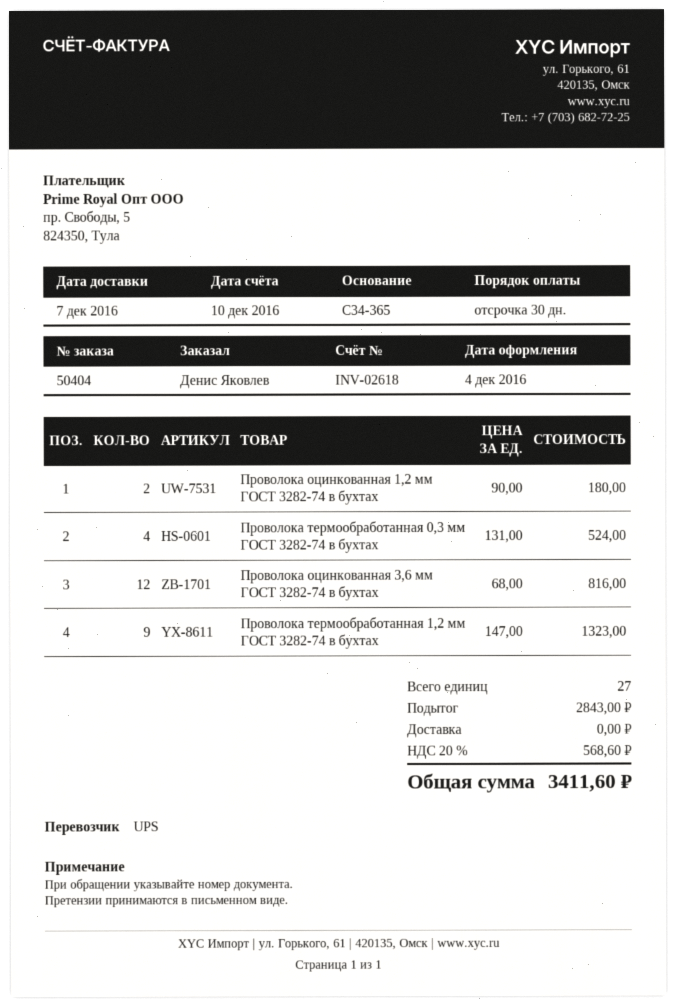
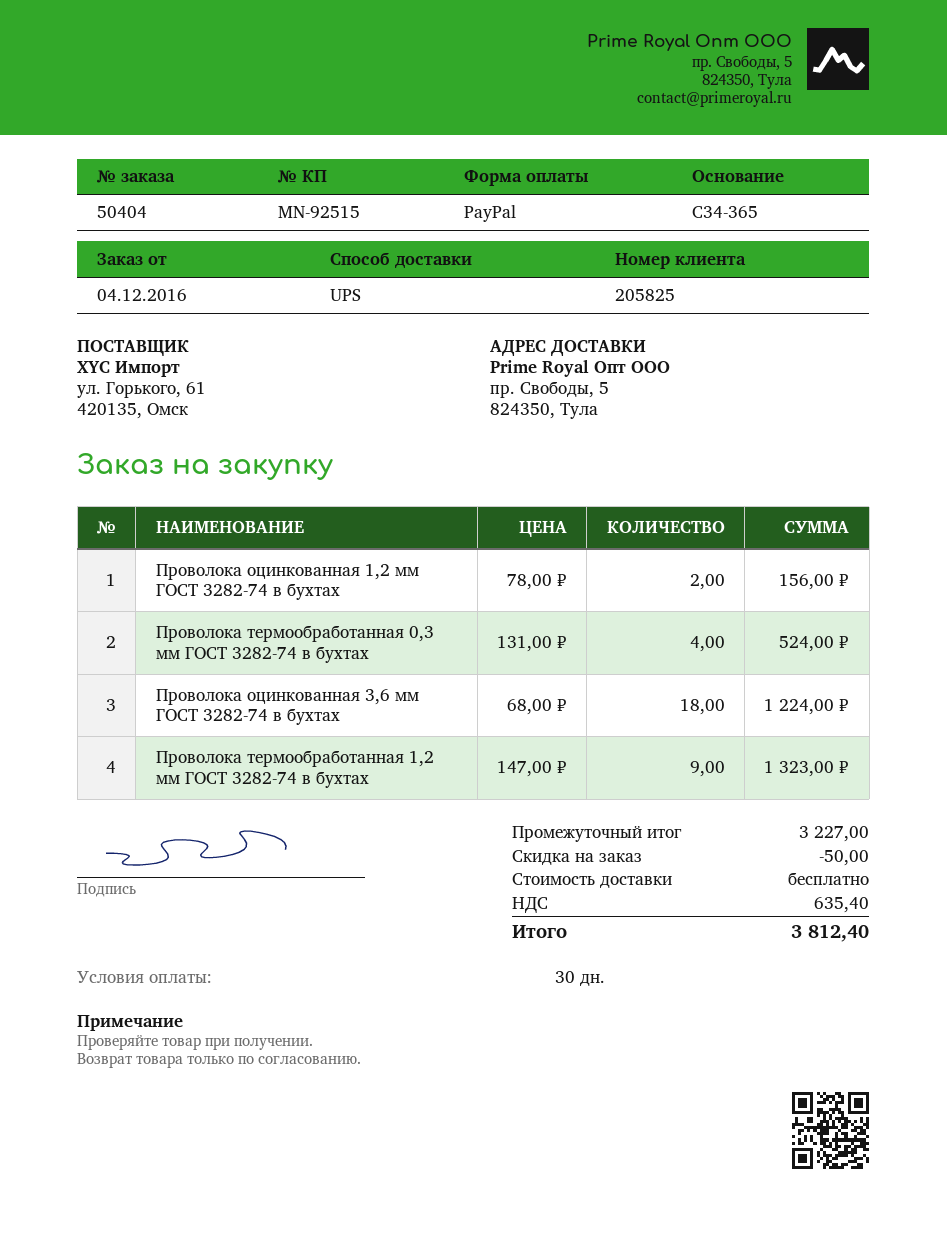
Проволока оцинкованная 1,2 мм ГОСТ 3282-74 в бухтах: 2 x 90.00 = 180.00 -> 2 x 78.00 = 156.00
Проволока оцинкованная 3,6 мм ГОСТ 3282-74 в бухтах: 12 x 68.00 = 816.00 -> 18 x 68.00 = 1224.00
subtotal: 2843.00 -> 3227.00
discount: none -> 50.00
tax: 568.60 -> 635.40
total: 3411.60 -> 3812.40

